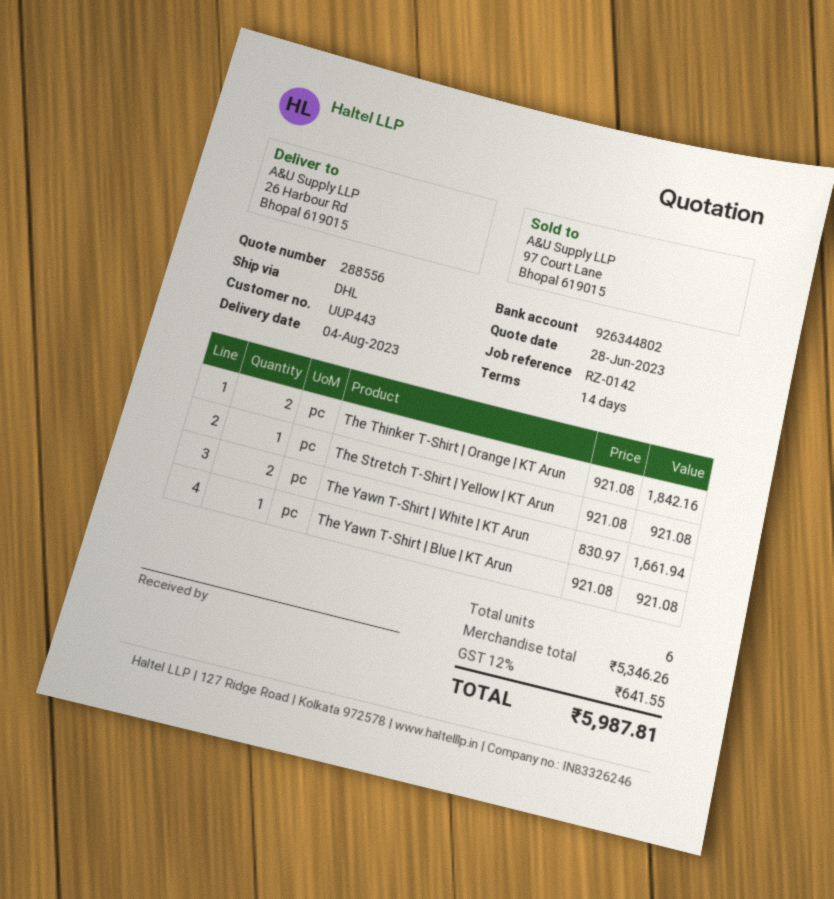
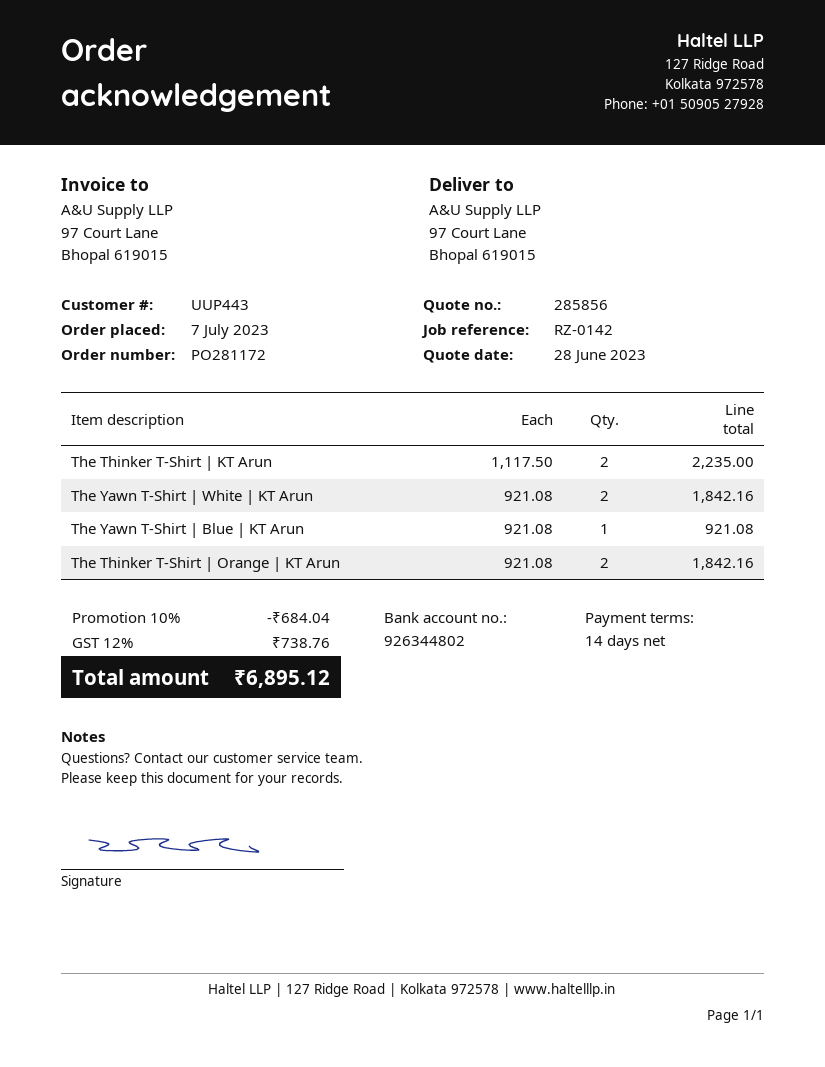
quote number: 288556 -> 285856
ship to: 26 Harbour Rd, Bhopal 619015 -> 97 Court Lane, Bhopal 619015
The Stretch T-Shirt | Yellow | KT Arun: 1 x 921.08 = 921.08 -> none
The Yawn T-Shirt | White | KT Arun: 2 x 830.97 = 1661.94 -> 2 x 921.08 = 1842.16
The Thinker T-Shirt | KT Arun: none -> 2 x 1117.50 = 2235.00
discount: none -> 10% = 684.04
tax: 12% = 641.55 -> 12% = 738.76
total: 5987.81 -> 6895.12

